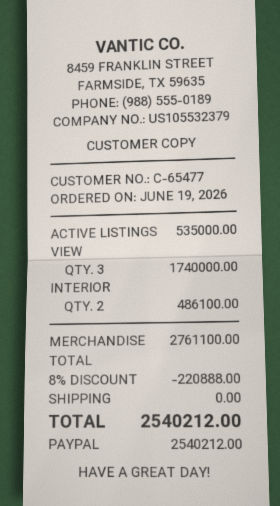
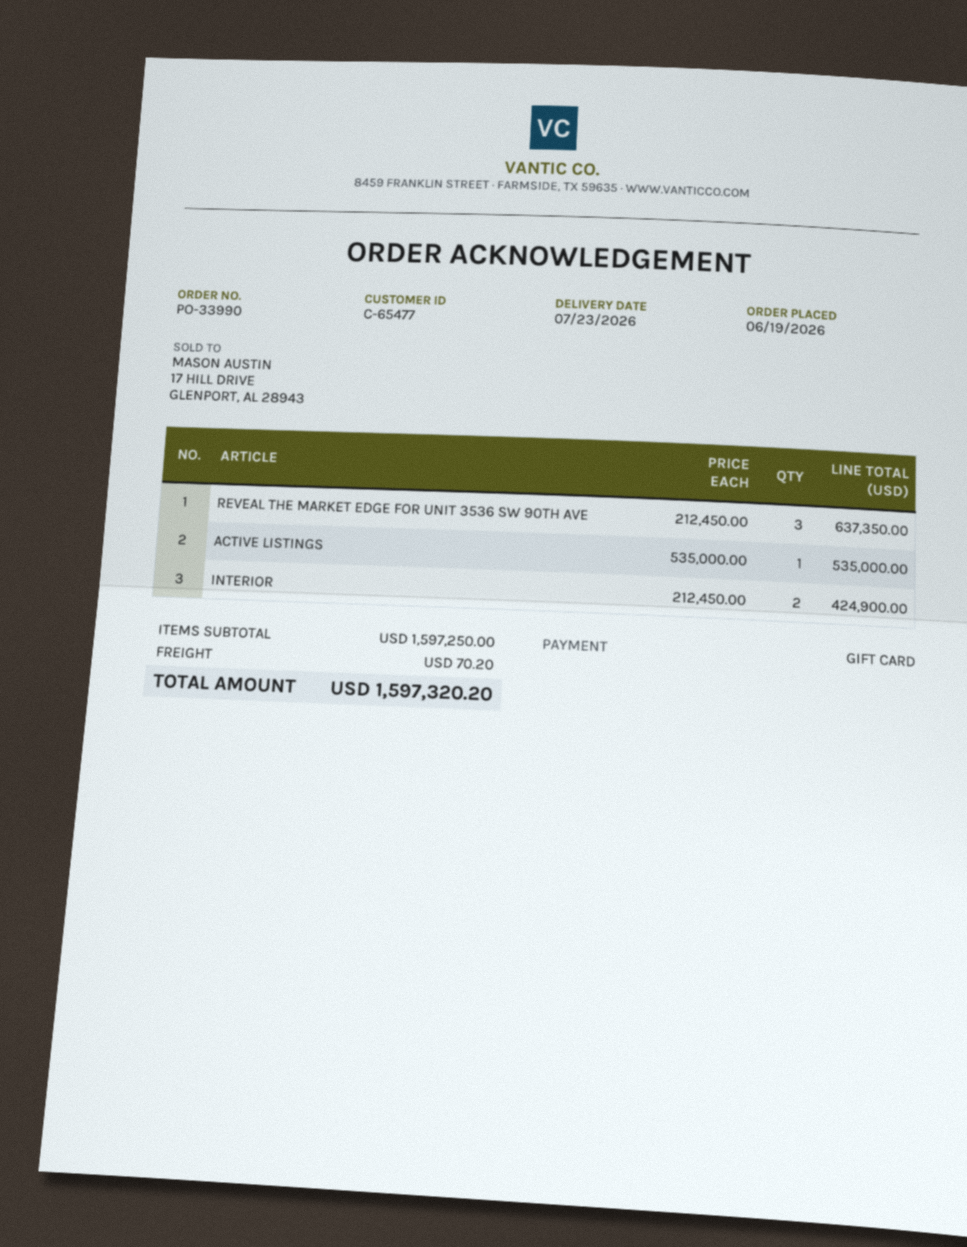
payment method: PayPal -> gift card
VIEW: 3 for 1740000.00 -> none
INTERIOR: 2 for 486100.00 -> 2 for 424900.00
REVEAL THE MARKET EDGE FOR UNIT 3536 SW 90TH AVE: none -> 3 for 637350.00
subtotal: 2761100.00 -> 1597250.00
discount: 8% = 220888.00 -> none
shipping: 0.00 -> 70.20
total: 2540212.00 -> 1597320.20

